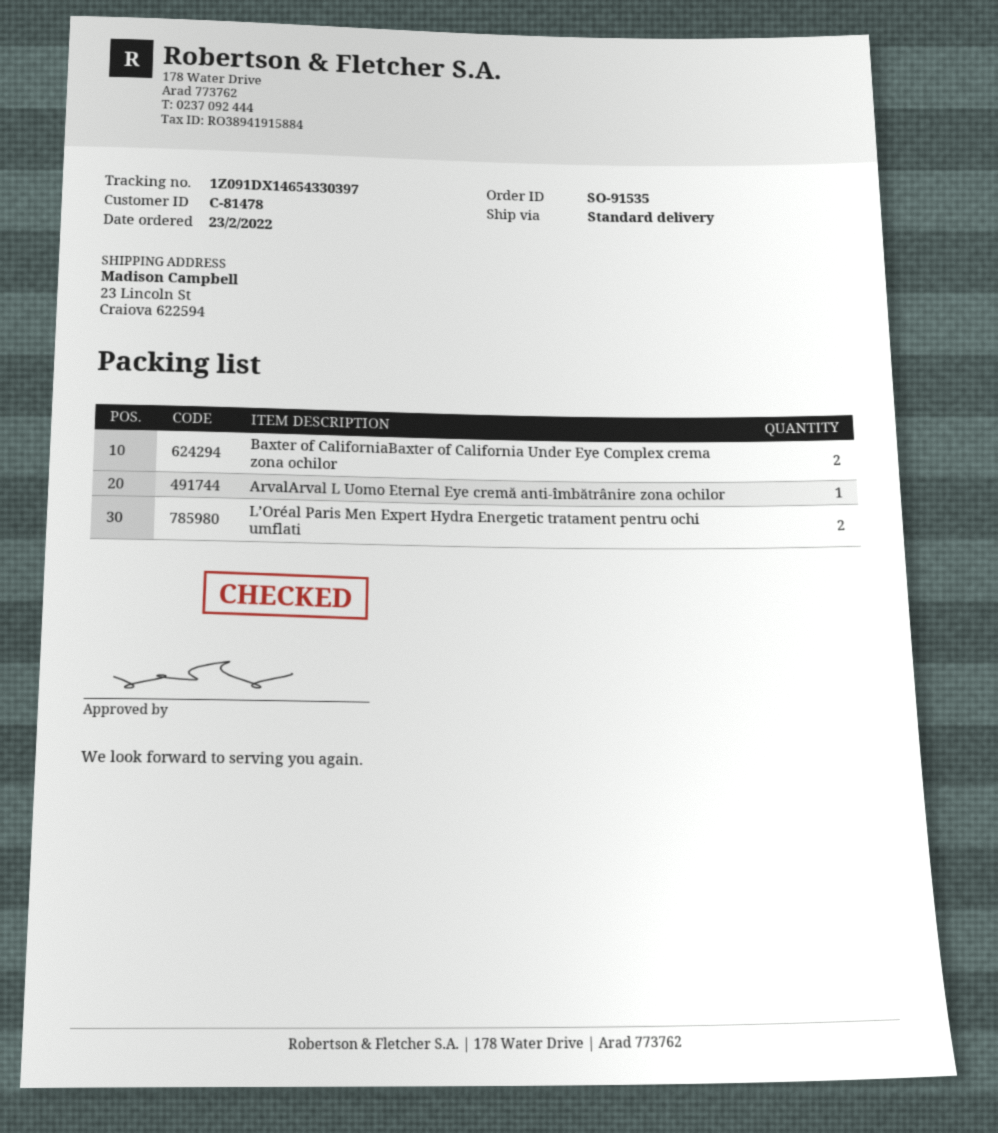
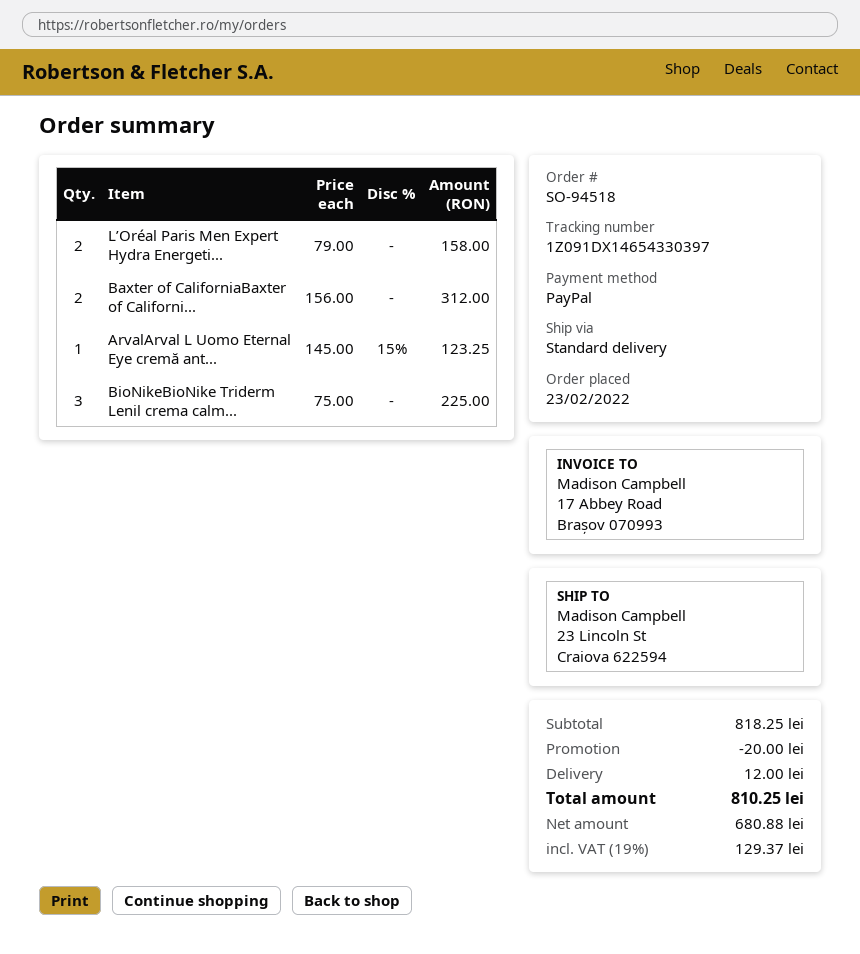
order number: SO-91535 -> SO-94518
BioNikeBioNike Triderm Lenil crema calm...: none -> 3

